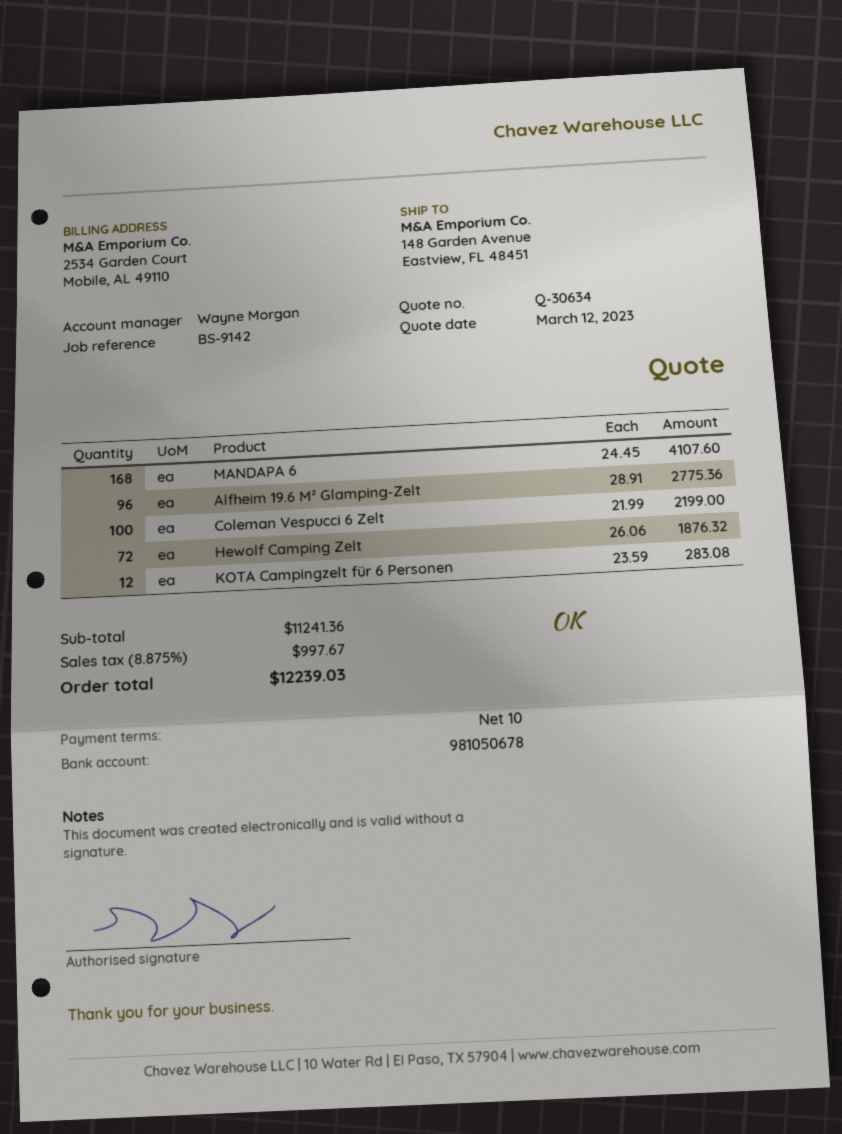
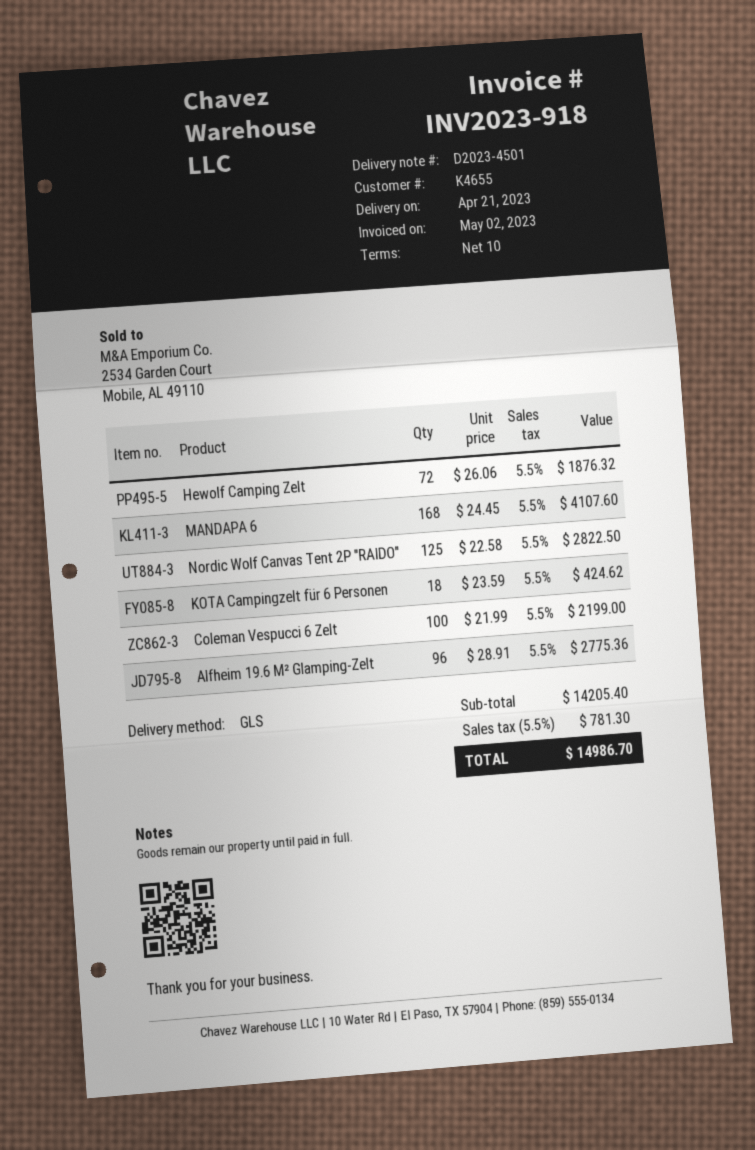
KOTA Campingzelt für 6 Personen: 12 x 23.59 = 283.08 -> 18 x 23.59 = 424.62
Nordic Wolf Canvas Tent 2P "RAIDO": none -> 125 x 22.58 = 2822.50
subtotal: 11241.36 -> 14205.40
tax: 8.875% = 997.67 -> 5.5% = 781.30
total: 12239.03 -> 14986.70

